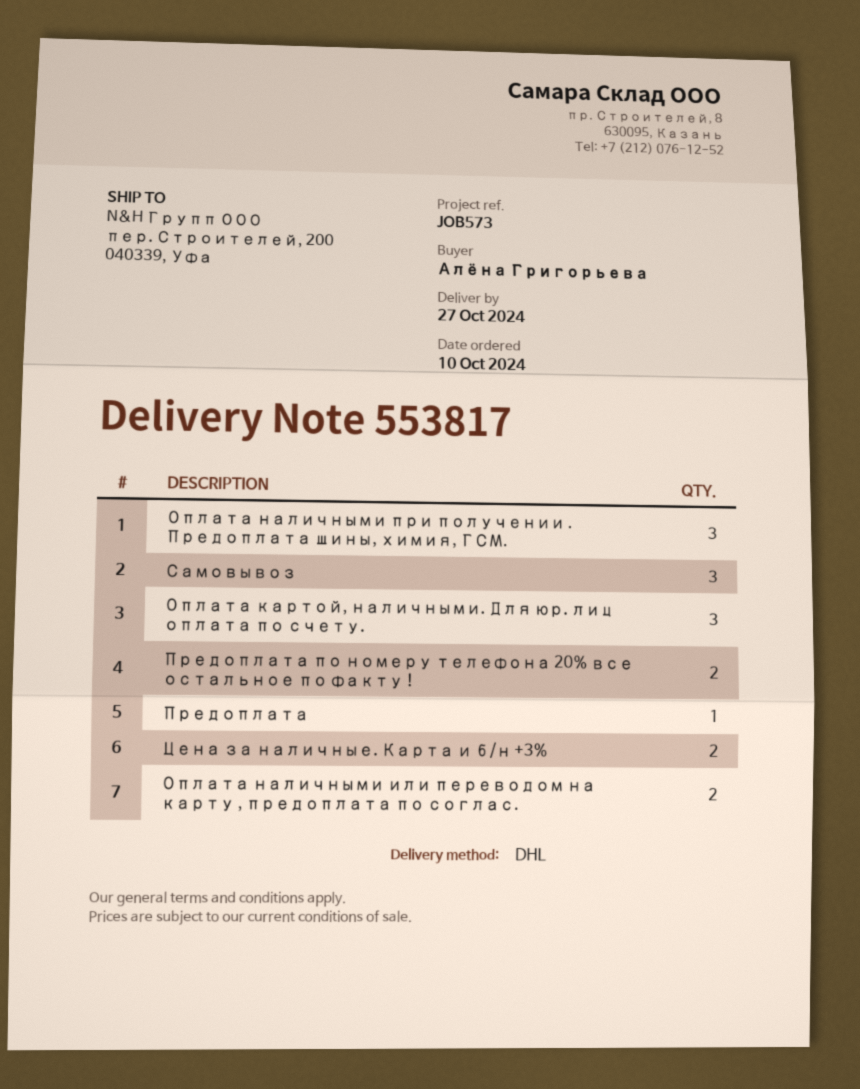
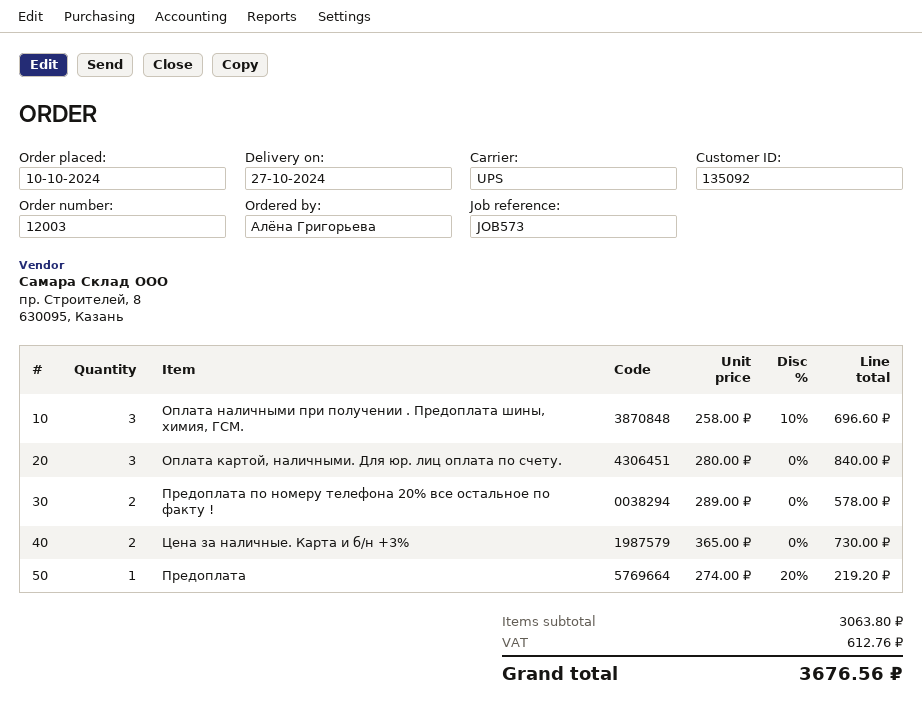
shipping method: DHL -> UPS
Самовывоз: 3 -> none
Оплата наличными или переводом на карту , предоплата по соглас.: 2 -> none

